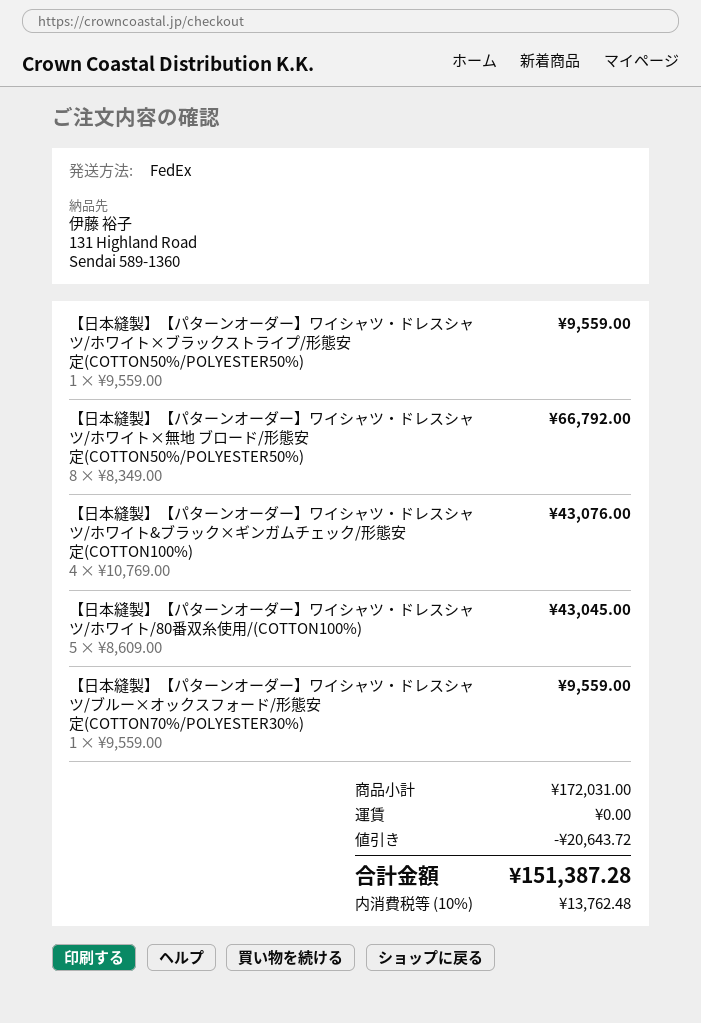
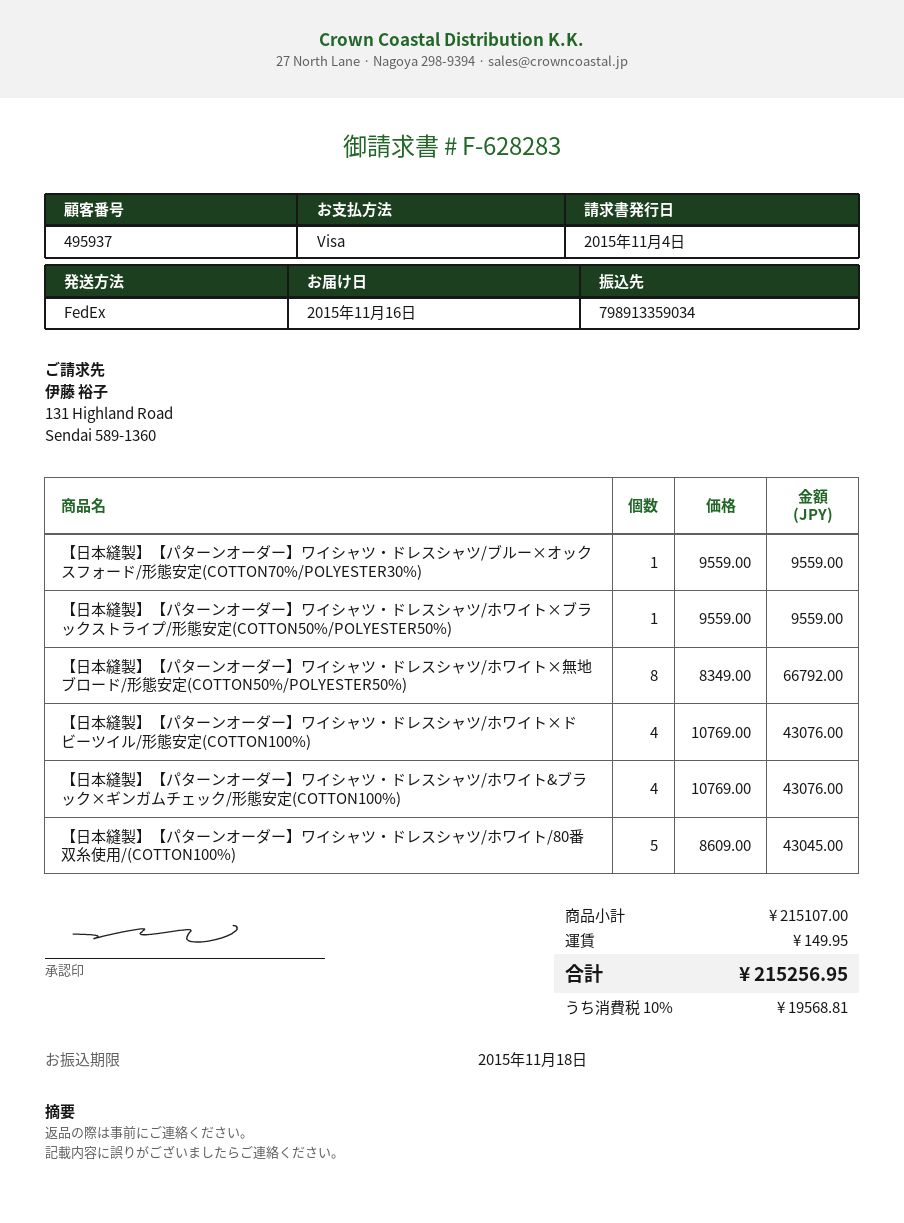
【日本縫製】【パターンオーダー】ワイシャツ・ドレスシャツ/ホワイト×ドビーツイル/形態安定(COTTON100%): none -> 4 x 10769.00 = 43076.00
subtotal: 172031.00 -> 215107.00
discount: 20643.72 -> none
shipping: 0.00 -> 149.95
tax: 10% = 13762.48 -> 10% = 19568.81
total: 151387.28 -> 215256.95

